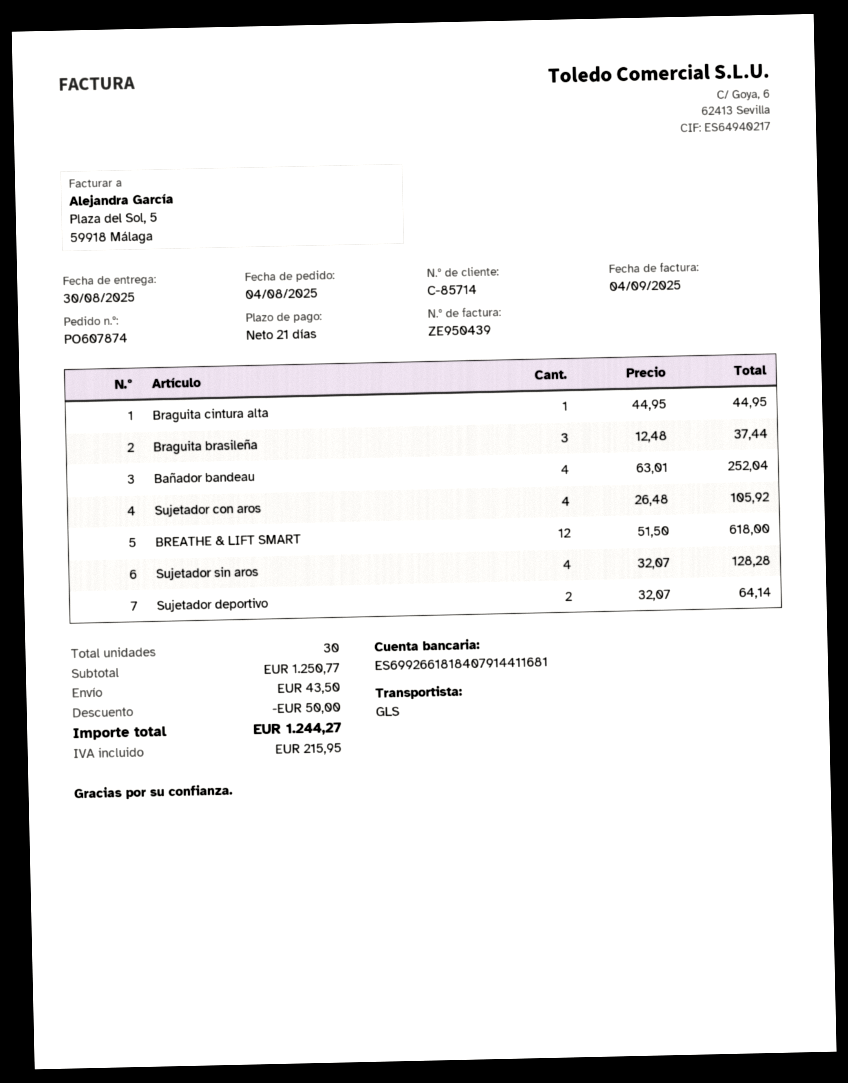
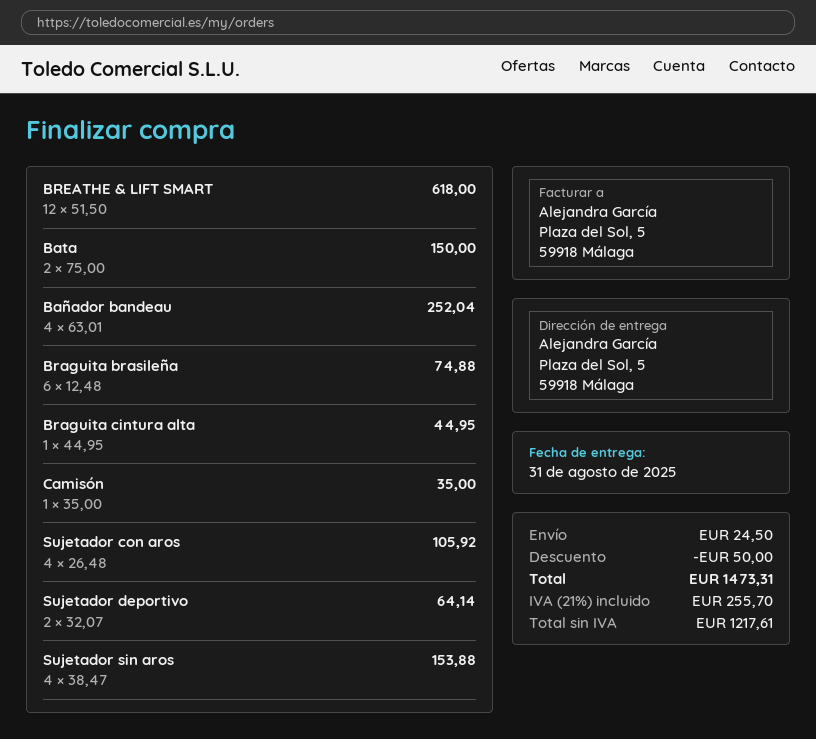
delivery date: 2025-08-30 -> 2025-08-31
Braguita brasileña: 3 x 12.48 = 37.44 -> 6 x 12.48 = 74.88
Sujetador sin aros: 4 x 32.07 = 128.28 -> 4 x 38.47 = 153.88
Bata: none -> 2 x 75.00 = 150.00
Camisón: none -> 1 x 35.00 = 35.00
shipping: 43.50 -> 24.50
tax: 215.95 -> 255.70
total: 1244.27 -> 1473.31

